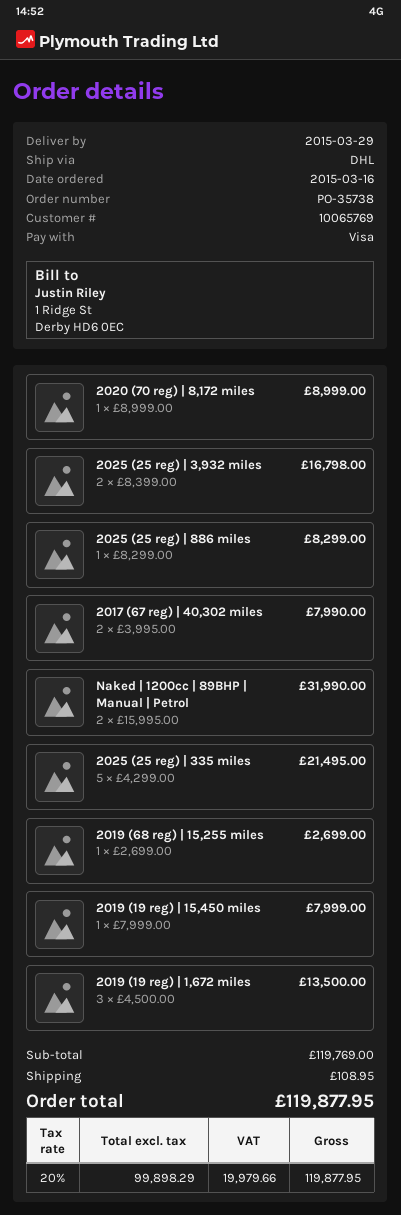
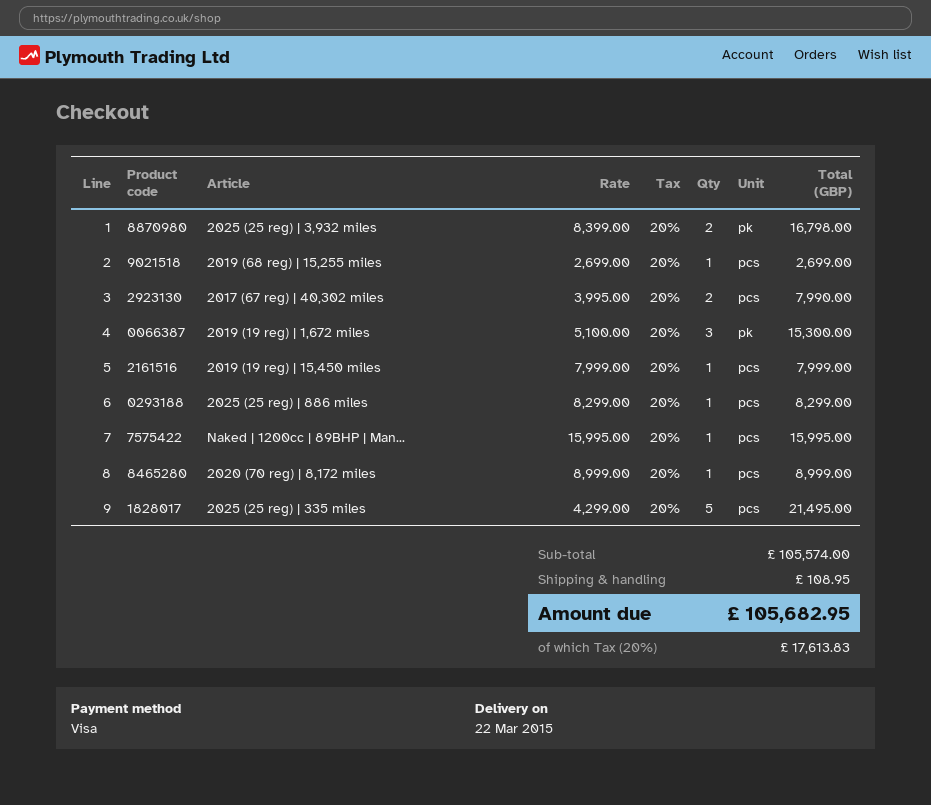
delivery date: 2015-03-29 -> 2015-03-22
Naked | 1200cc | 89BHP | Manual | Petrol: 2 x 15995.00 = 31990.00 -> 1 x 15995.00 = 15995.00
2019 (19 reg) | 1,672 miles: 3 x 4500.00 = 13500.00 -> 3 x 5100.00 = 15300.00
subtotal: 119769.00 -> 105574.00
tax: 20% = 19979.66 -> 20% = 17613.83
total: 119877.95 -> 105682.95

